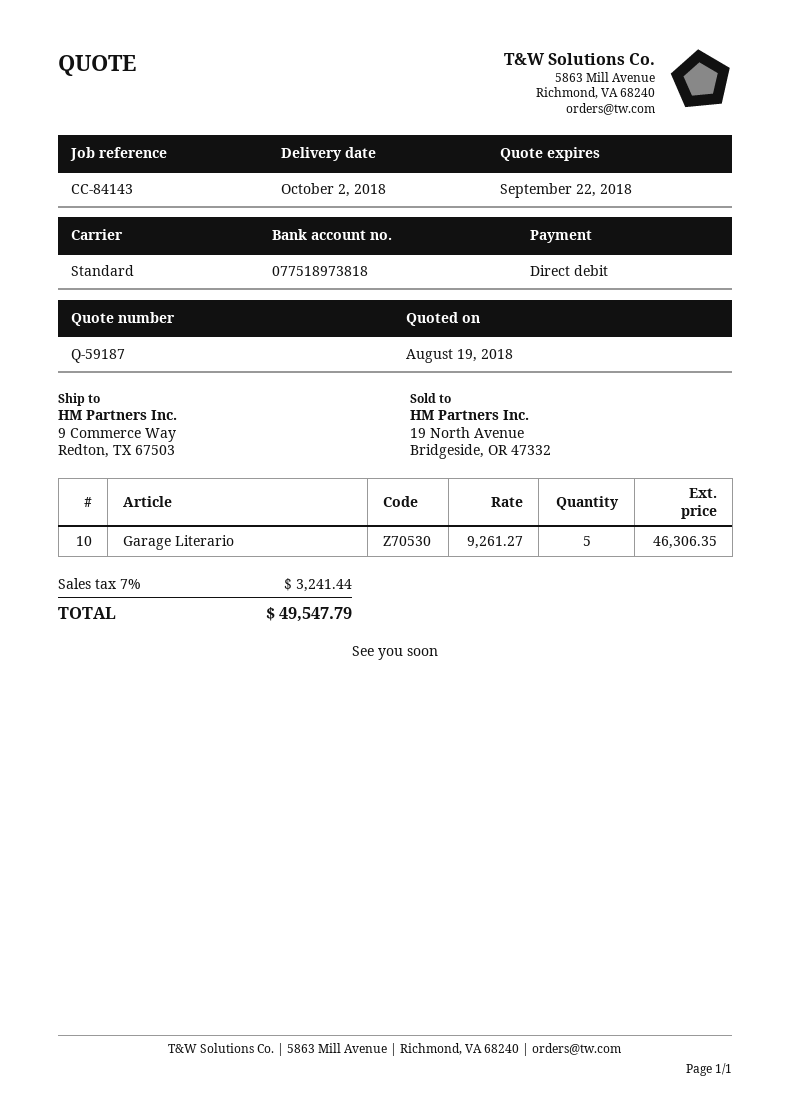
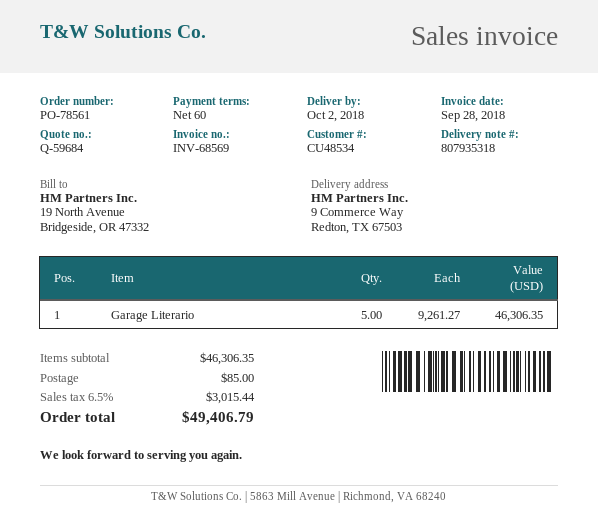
quote number: Q-59187 -> Q-59684
shipping: none -> 85.00
tax: 7% = 3241.44 -> 6.5% = 3015.44
total: 49547.79 -> 49406.79

